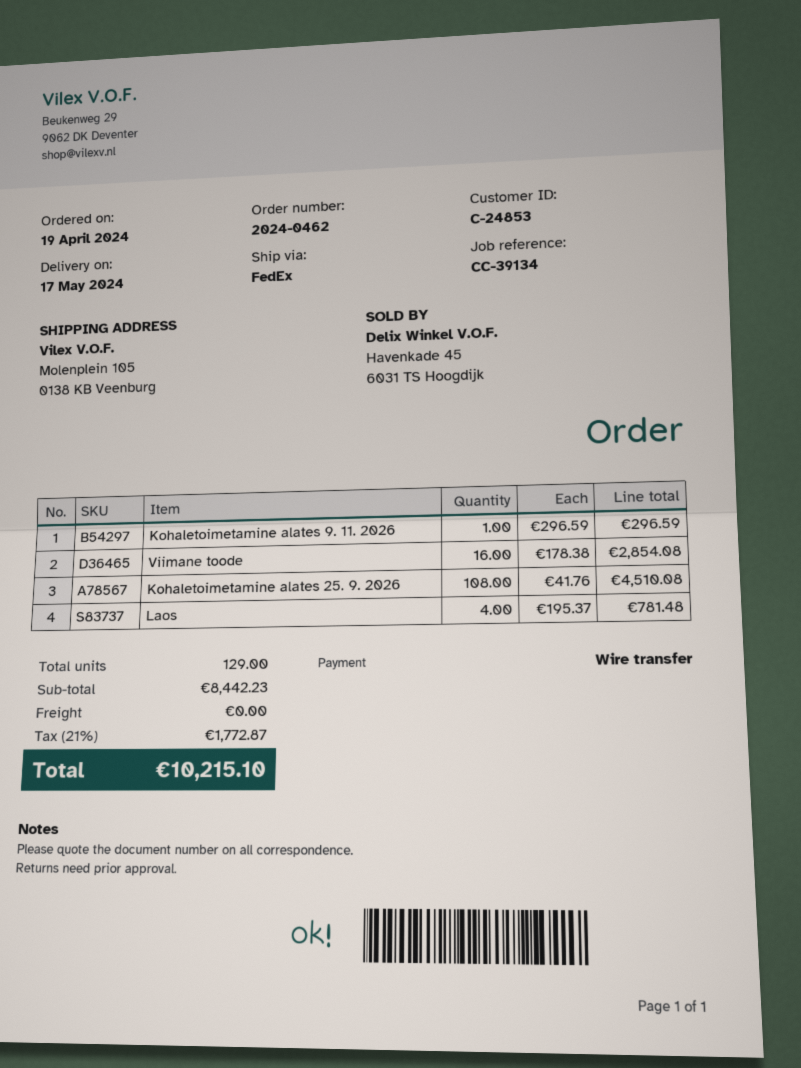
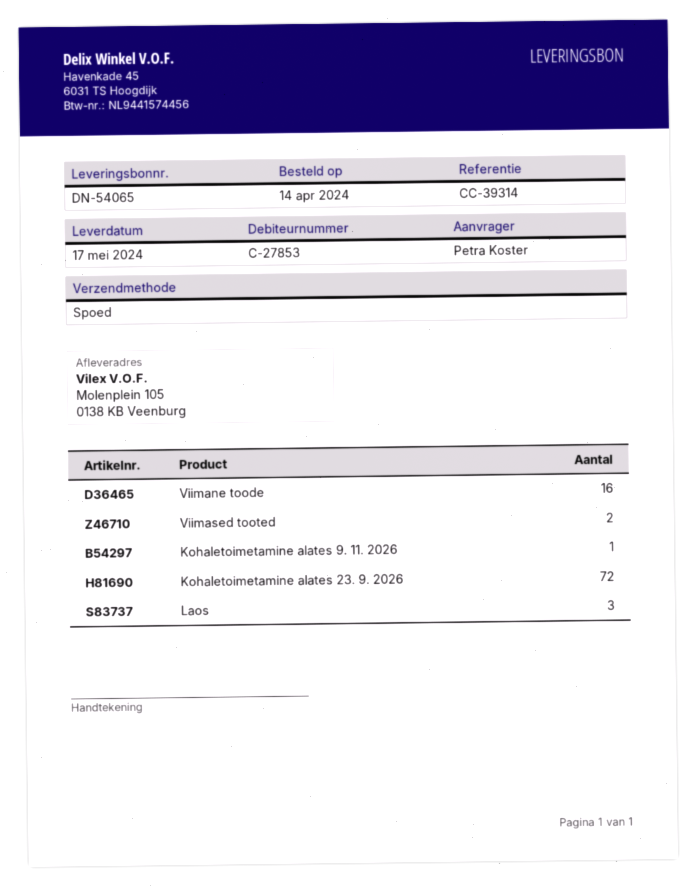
order date: 2024-04-19 -> 2024-04-14
customer number: C-24853 -> C-27853
reference: CC-39134 -> CC-39314
shipping method: FedEx -> express
Kohaletoimetamine alates 25. 9. 2026: 108 -> none
Laos: 4 -> 3
Viimased tooted: none -> 2
Kohaletoimetamine alates 23. 9. 2026: none -> 72

